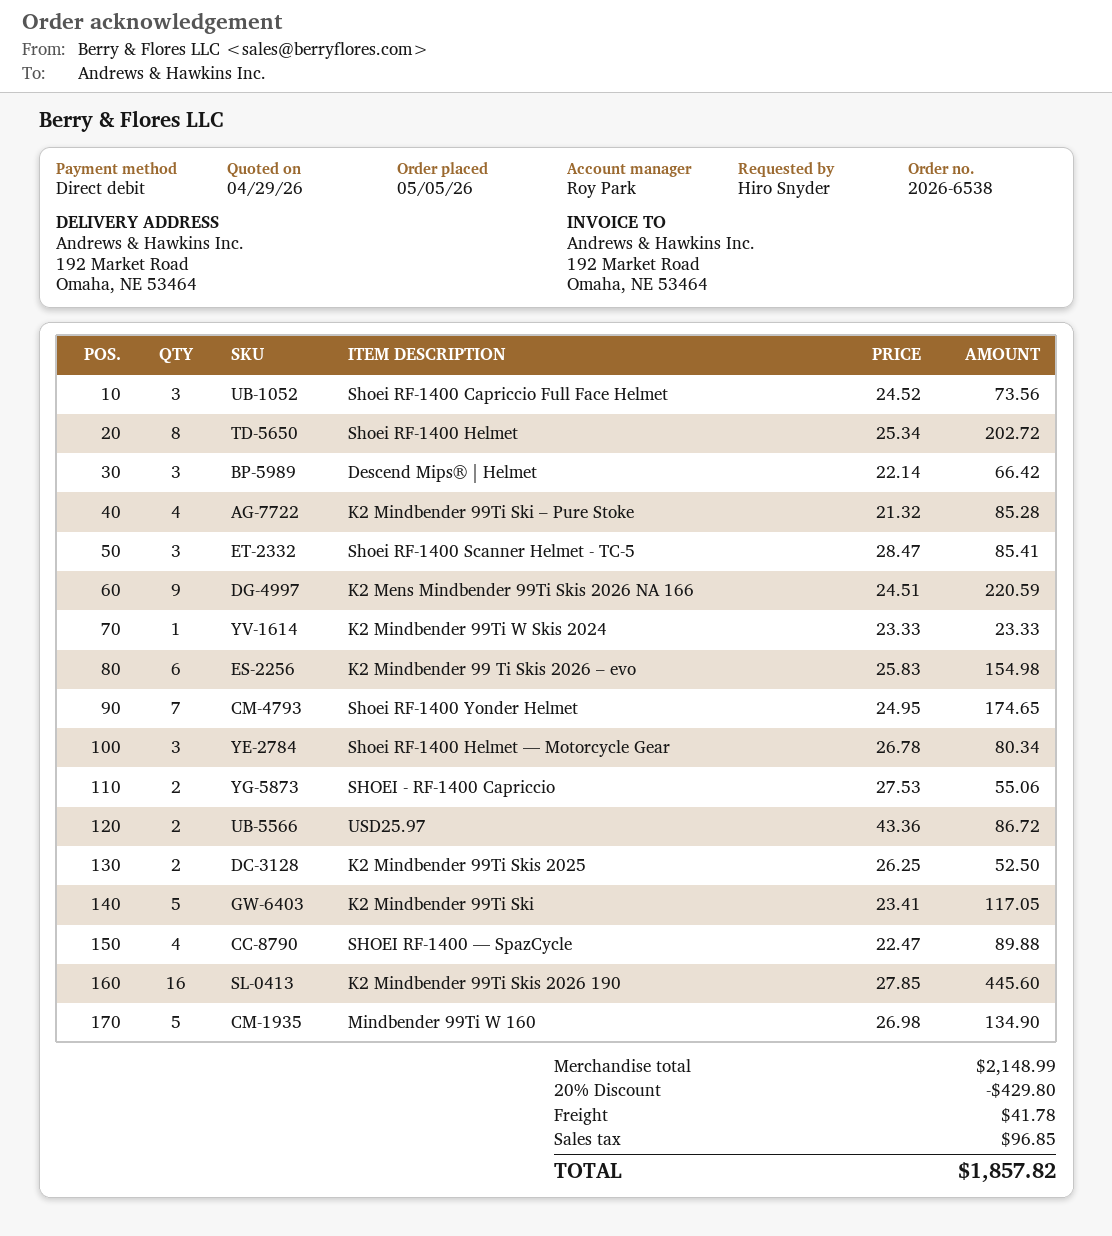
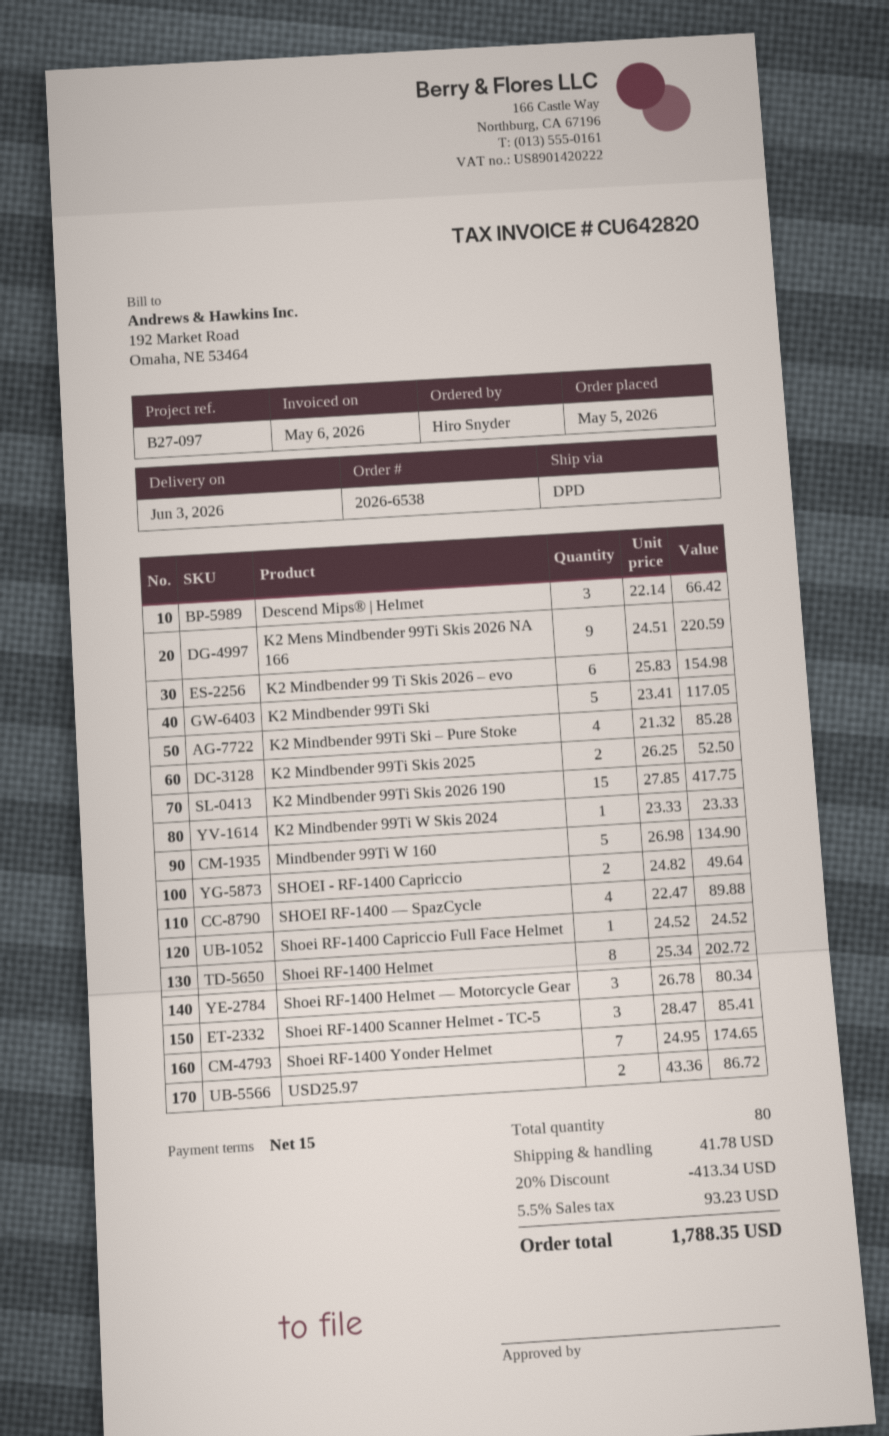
Shoei RF-1400 Capriccio Full Face Helmet: 3 x 24.52 = 73.56 -> 1 x 24.52 = 24.52
SHOEI - RF-1400 Capriccio: 2 x 27.53 = 55.06 -> 2 x 24.82 = 49.64
K2 Mindbender 99Ti Skis 2026 190: 16 x 27.85 = 445.60 -> 15 x 27.85 = 417.75
discount: 20% = 429.80 -> 20% = 413.34
tax: 96.85 -> 93.23
total: 1857.82 -> 1788.35

